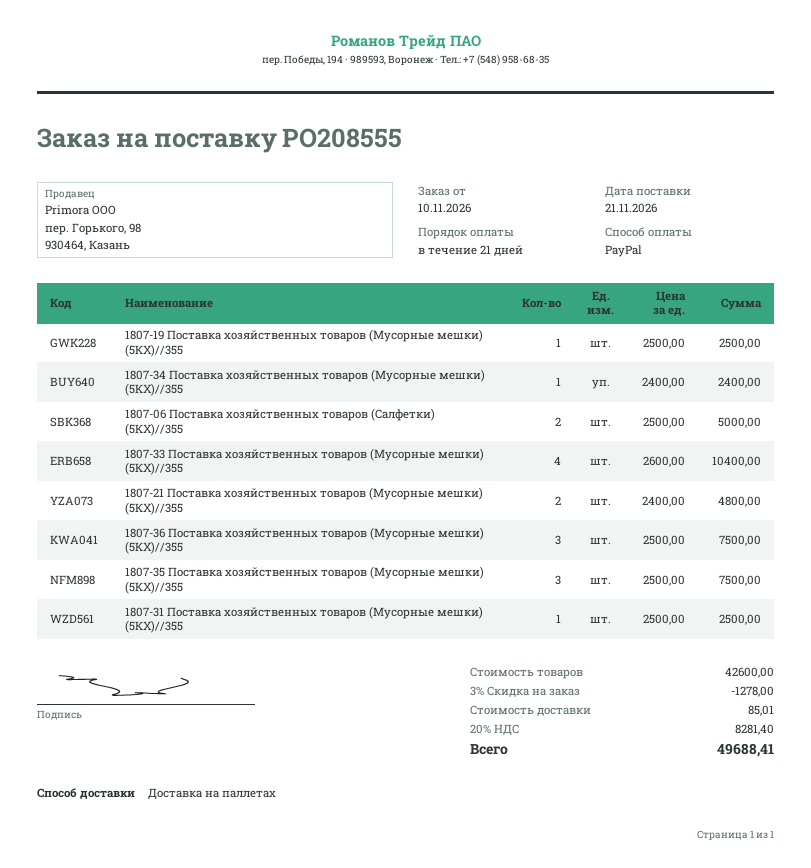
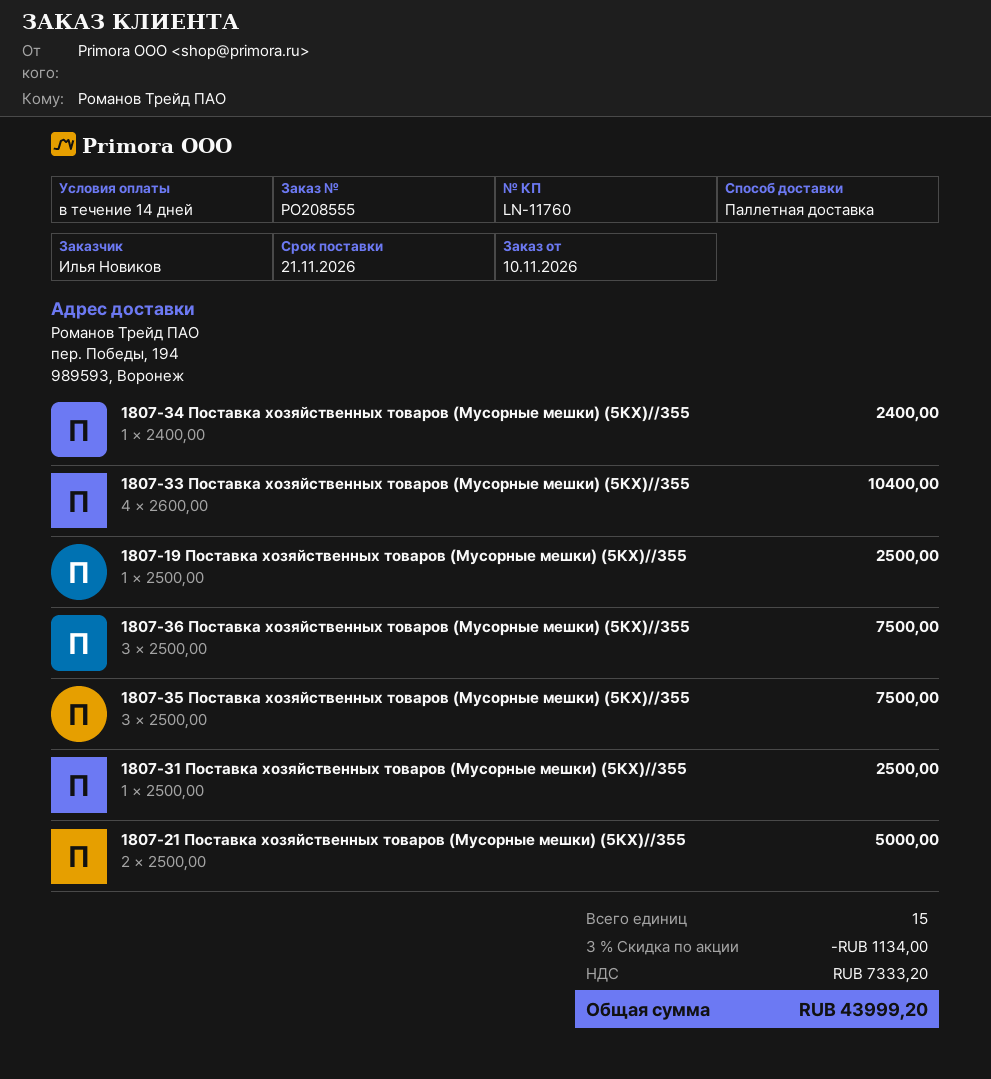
payment terms: 21 days -> 14 days
1807-06 Поставка хозяйственных товаров (Салфетки) (5КХ)//355: 2 x 2500.00 = 5000.00 -> none
1807-21 Поставка хозяйственных товаров (Мусорные мешки) (5КХ)//355: 2 x 2400.00 = 4800.00 -> 2 x 2500.00 = 5000.00
discount: 3% = 1278.00 -> 3% = 1134.00
shipping: 85.01 -> none
tax: 8281.40 -> 7333.20
total: 49688.41 -> 43999.20

